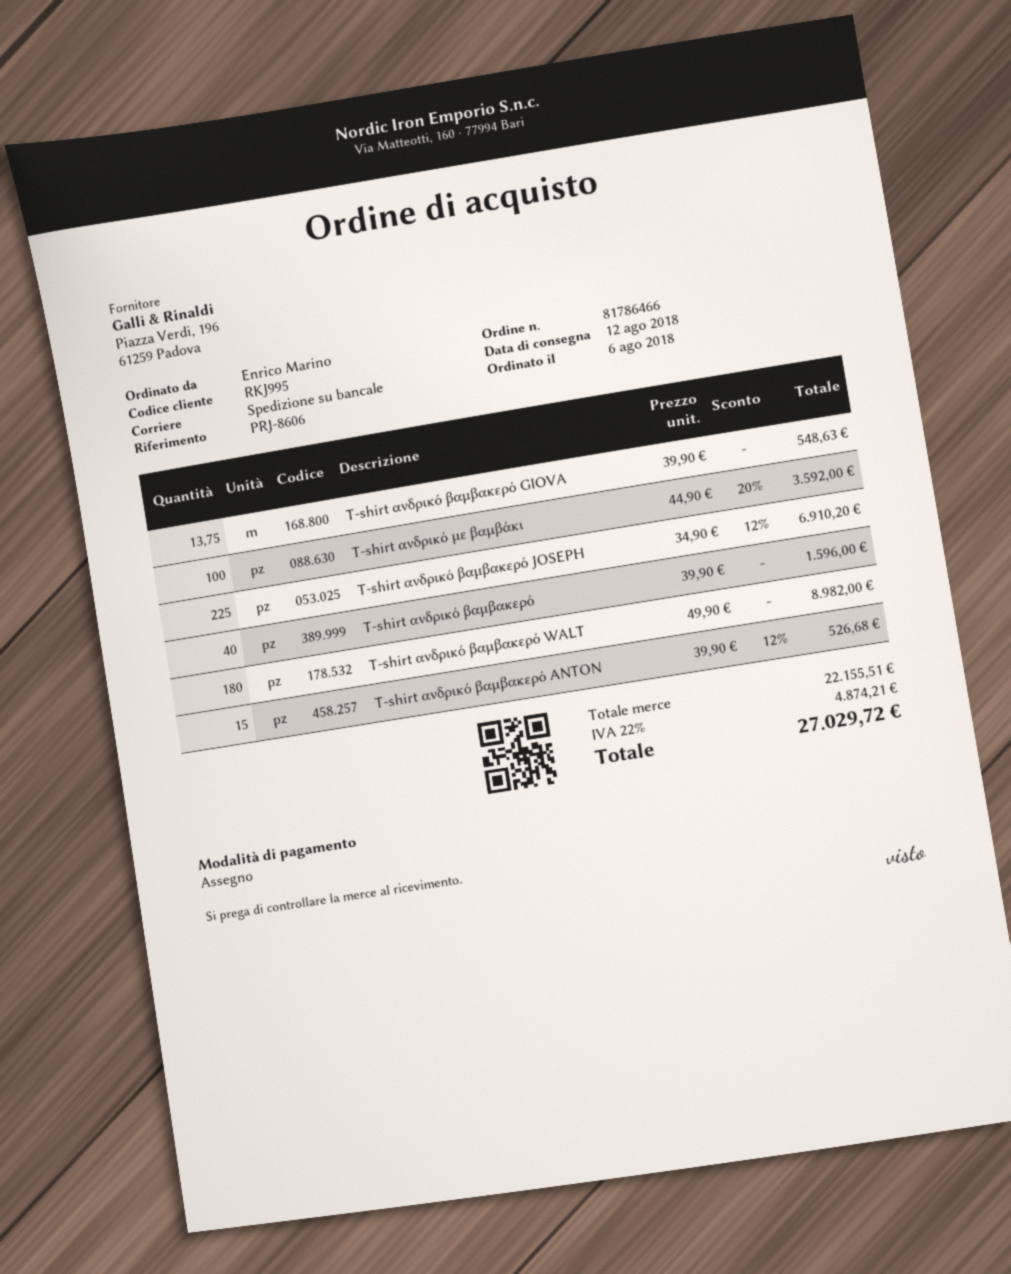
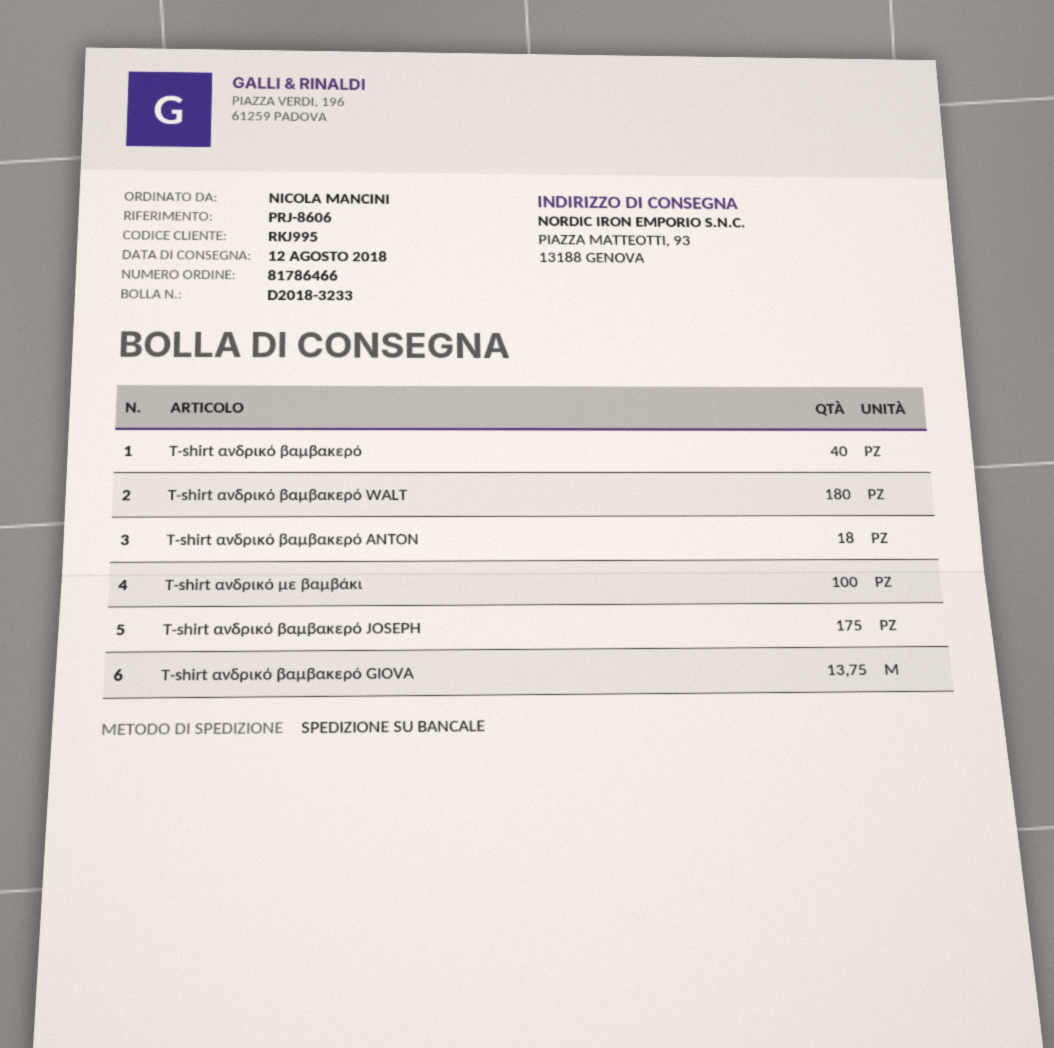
ordered by: Enrico Marino -> NICOLA MANCINI
T-shirt ανδρικό βαμβακερό JOSEPH: 225 -> 175
T-shirt ανδρικό βαμβακερό ANTON: 15 -> 18

